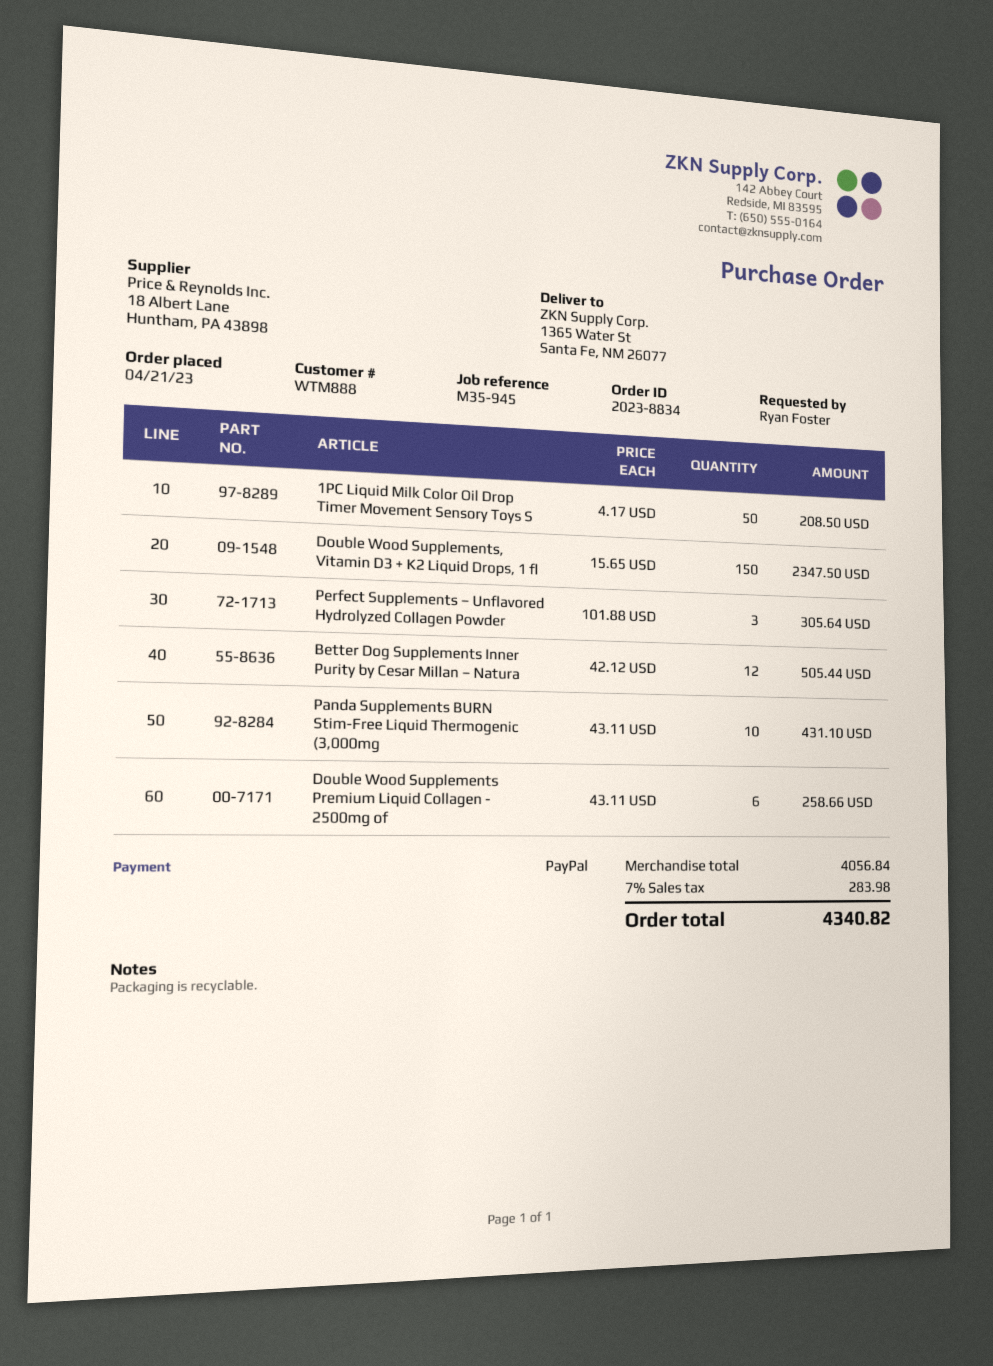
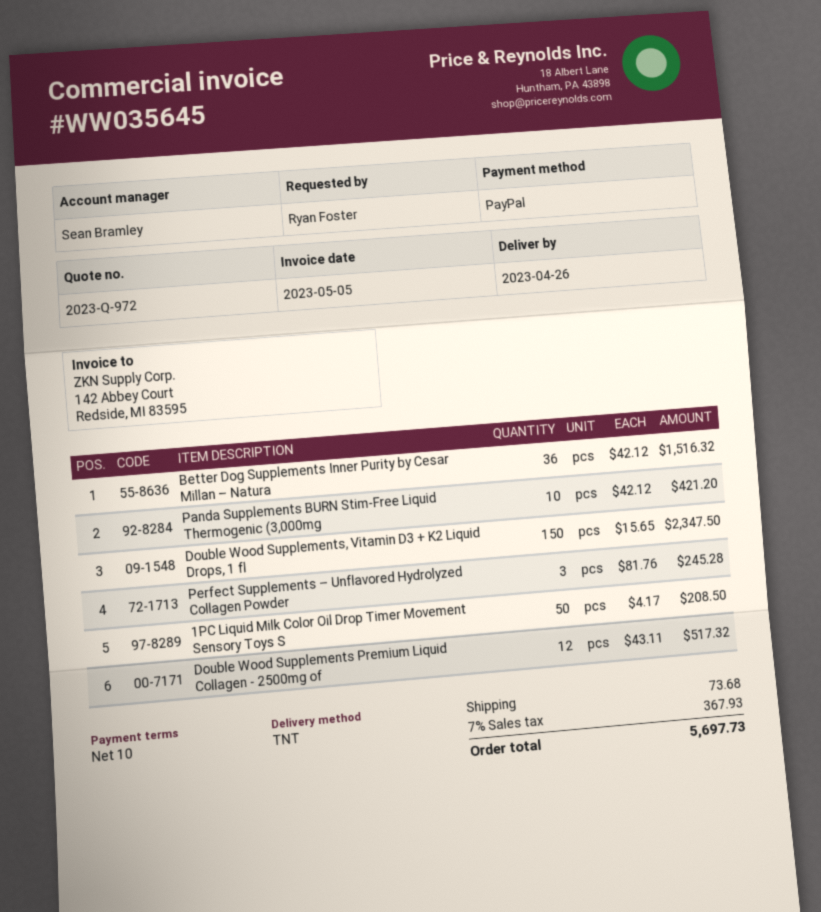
Perfect Supplements – Unflavored Hydrolyzed Collagen Powder: 3 x 101.88 = 305.64 -> 3 x 81.76 = 245.28
Better Dog Supplements Inner Purity by Cesar Millan – Natura: 12 x 42.12 = 505.44 -> 36 x 42.12 = 1516.32
Panda Supplements BURN Stim-Free Liquid Thermogenic (3,000mg: 10 x 43.11 = 431.10 -> 10 x 42.12 = 421.20
Double Wood Supplements Premium Liquid Collagen - 2500mg of: 6 x 43.11 = 258.66 -> 12 x 43.11 = 517.32
shipping: none -> 73.68
tax: 7% = 283.98 -> 7% = 367.93
total: 4340.82 -> 5697.73

